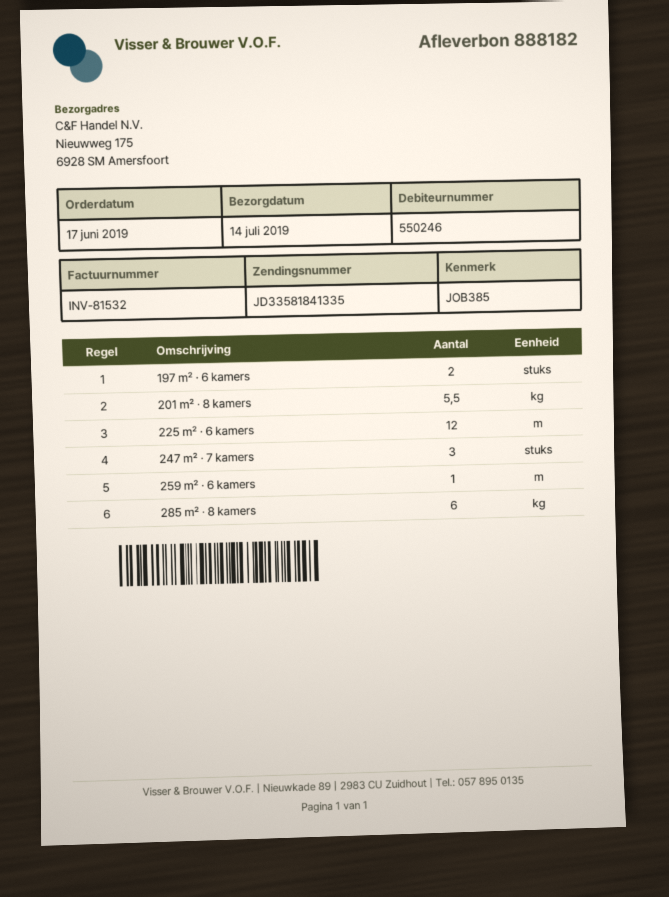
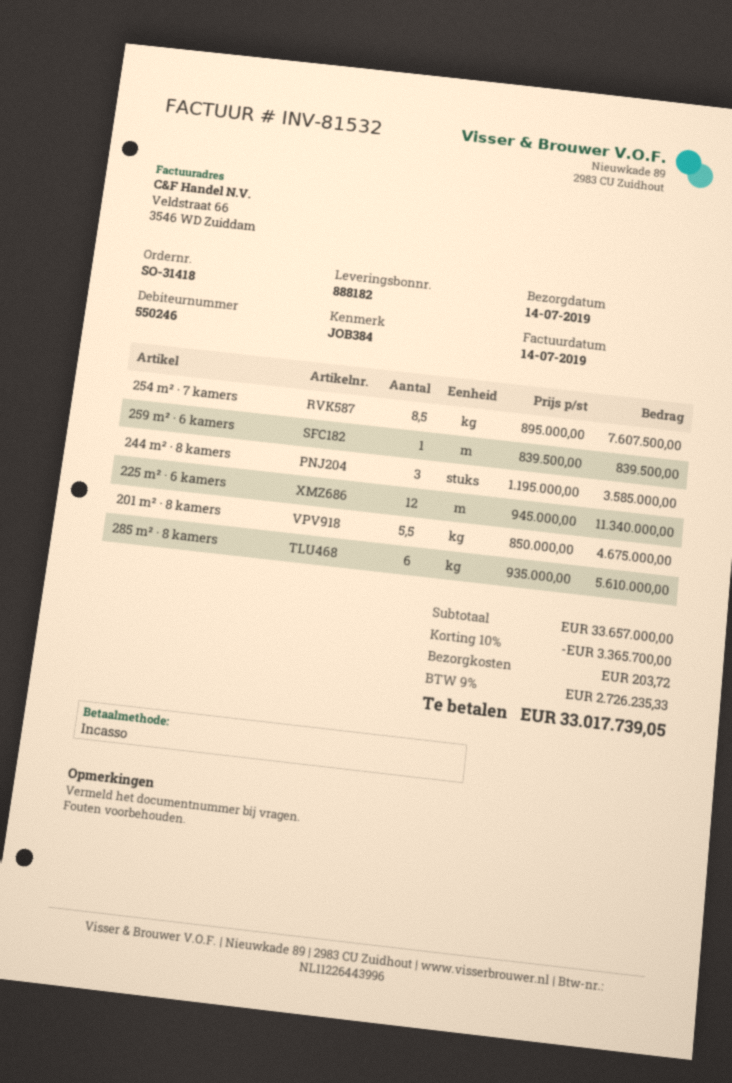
reference: JOB385 -> JOB384
197 m² · 6 kamers: 2 -> none
247 m² · 7 kamers: 3 -> none
254 m² · 7 kamers: none -> 8.5
244 m² · 8 kamers: none -> 3

